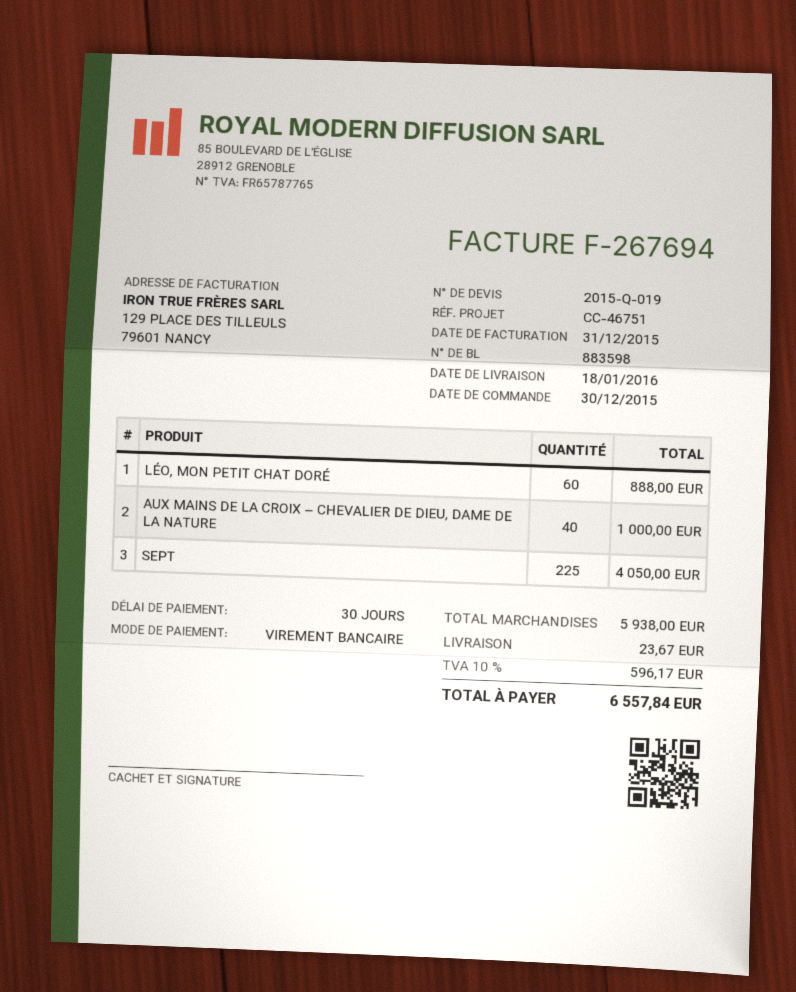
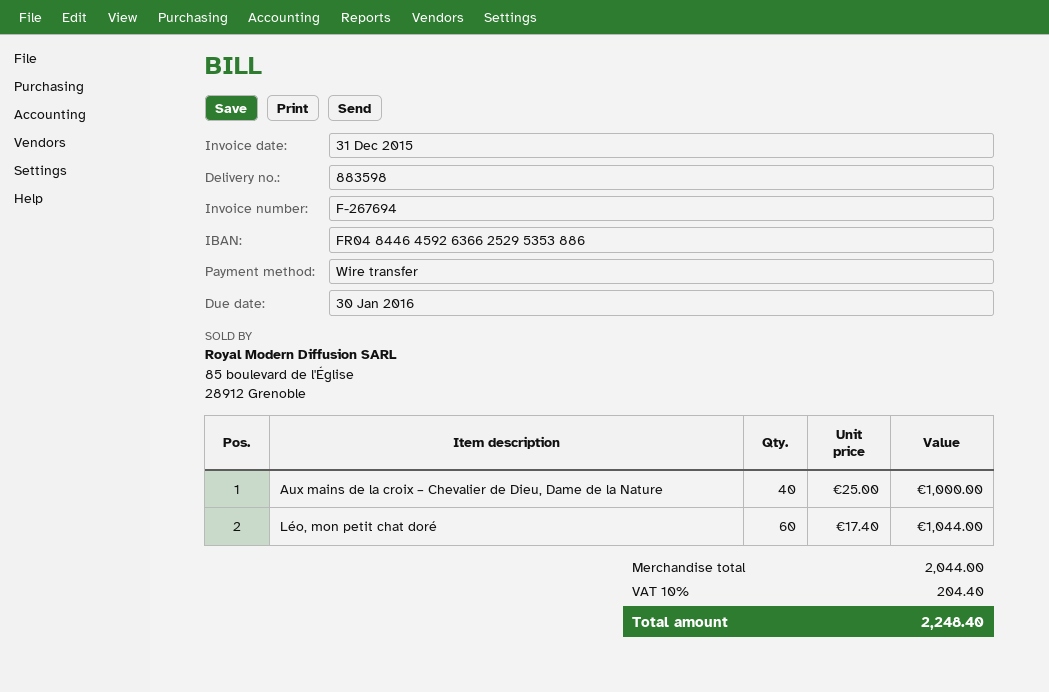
LÉO, MON PETIT CHAT DORÉ: 60 for 888.00 -> 60 for 1044.00
SEPT: 225 for 4050.00 -> none
subtotal: 5938.00 -> 2044.00
shipping: 23.67 -> none
tax: 10% = 596.17 -> 10% = 204.40
total: 6557.84 -> 2248.40

